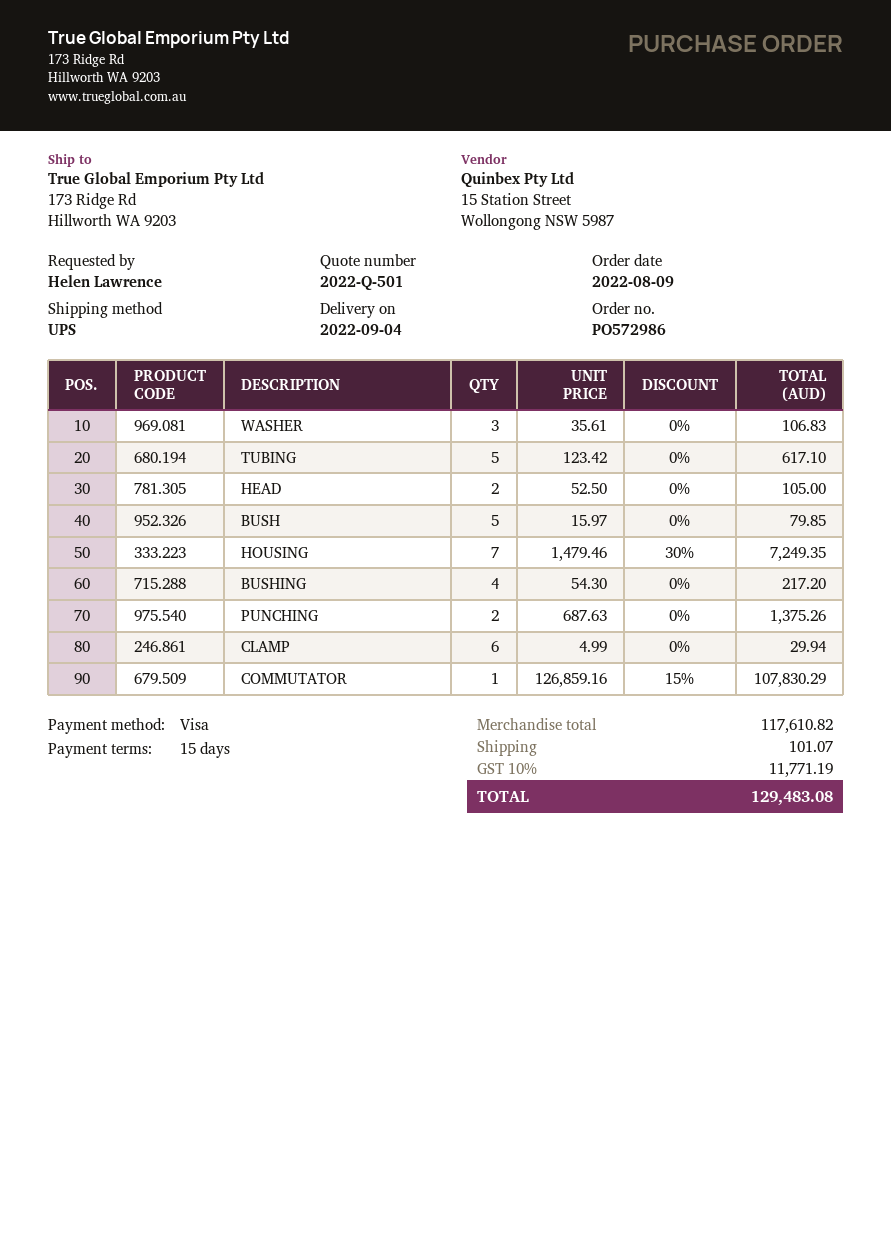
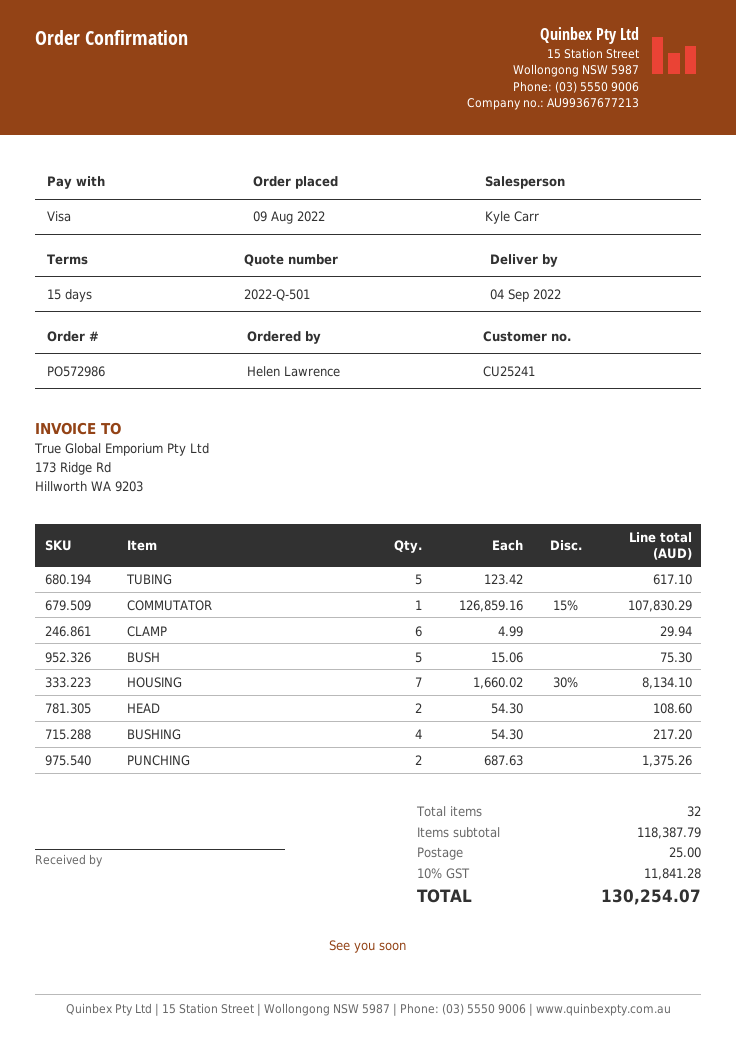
WASHER: 3 x 35.61 = 106.83 -> none
HEAD: 2 x 52.50 = 105.00 -> 2 x 54.30 = 108.60
BUSH: 5 x 15.97 = 79.85 -> 5 x 15.06 = 75.30
HOUSING: 7 x 1479.46 - 30% = 7249.35 -> 7 x 1660.02 - 30% = 8134.10
subtotal: 117610.82 -> 118387.79
shipping: 101.07 -> 25.00
tax: 10% = 11771.19 -> 10% = 11841.28
total: 129483.08 -> 130254.07

